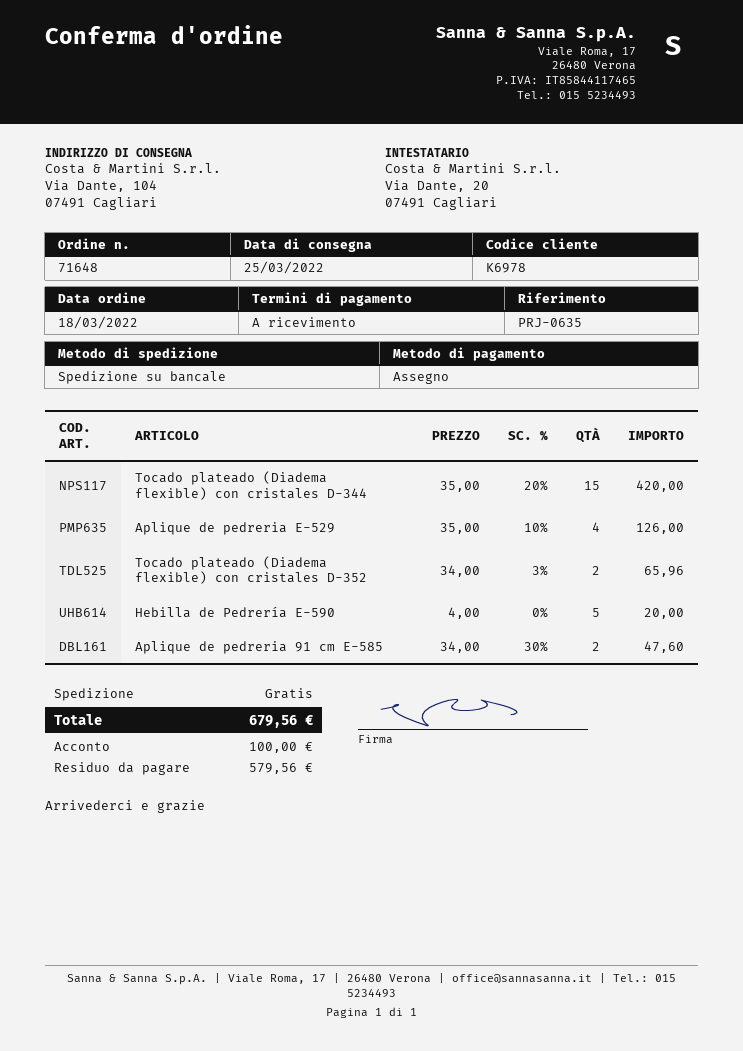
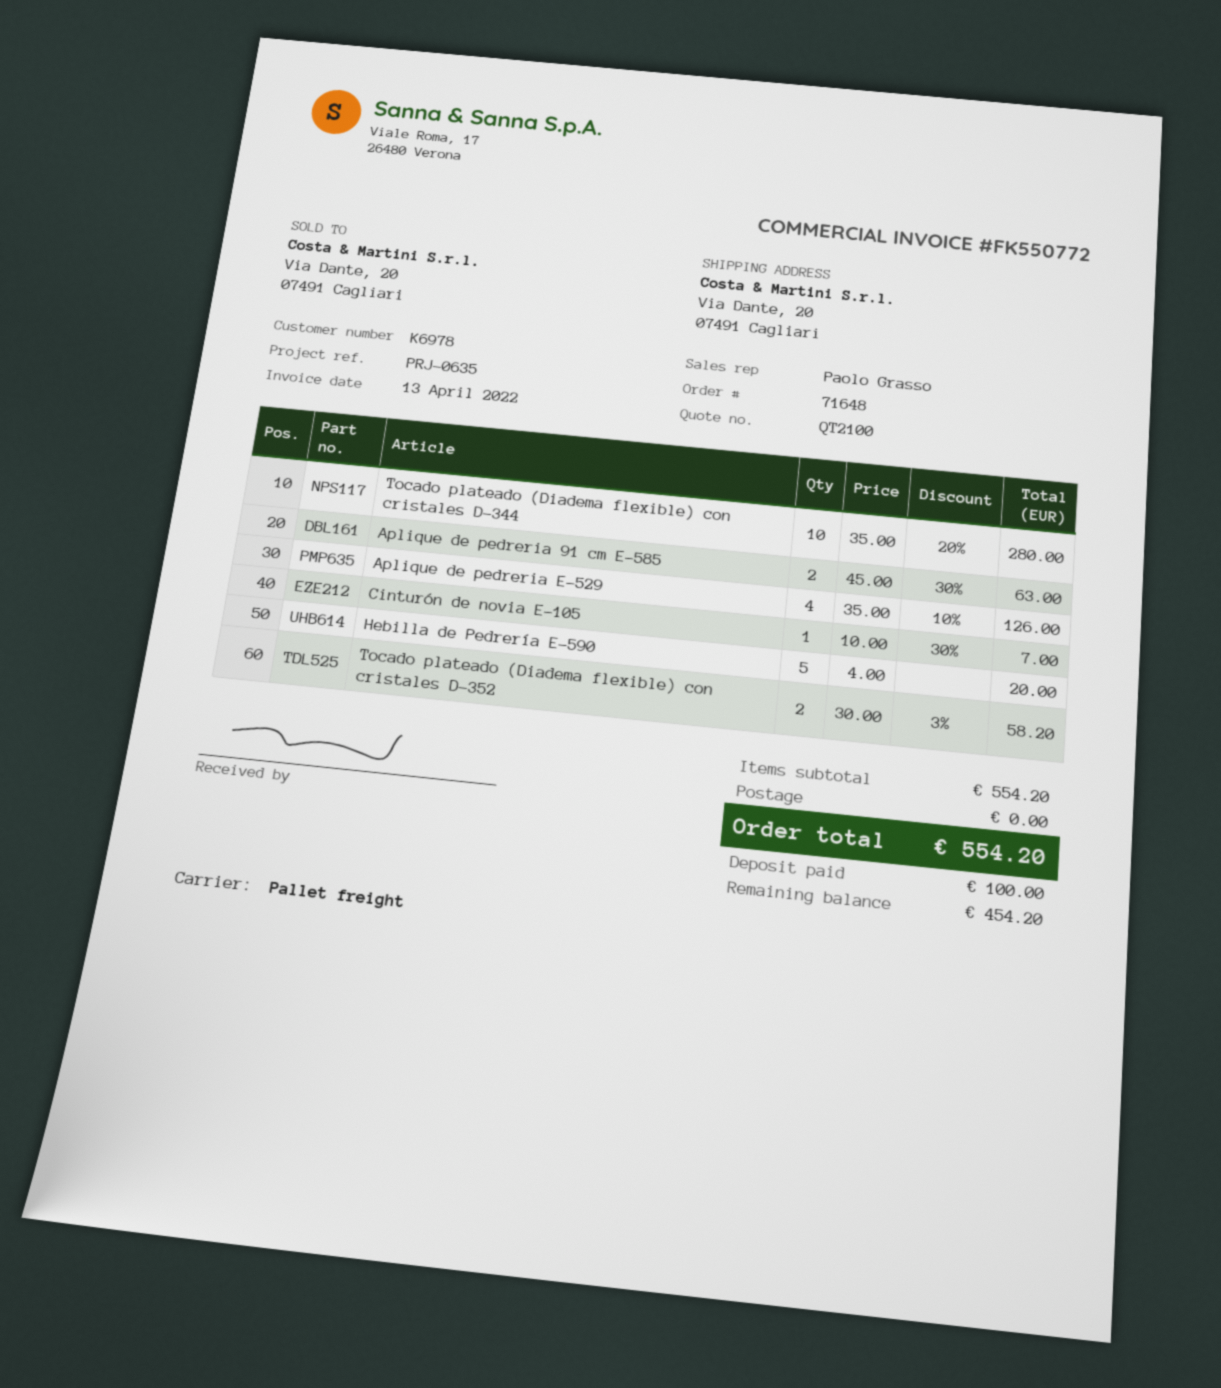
ship to: Via Dante, 104, 07491 Cagliari -> Via Dante, 20, 07491 Cagliari
Tocado plateado (Diadema flexible) con cristales D-344: 15 x 35.00 - 20% = 420.00 -> 10 x 35.00 - 20% = 280.00
Tocado plateado (Diadema flexible) con cristales D-352: 2 x 34.00 - 3% = 65.96 -> 2 x 30.00 - 3% = 58.20
Aplique de pedreria 91 cm E-585: 2 x 34.00 - 30% = 47.60 -> 2 x 45.00 - 30% = 63.00
Cinturón de novia E-105: none -> 1 x 10.00 - 30% = 7.00
total: 679.56 -> 554.20
balance: 579.56 -> 454.20

